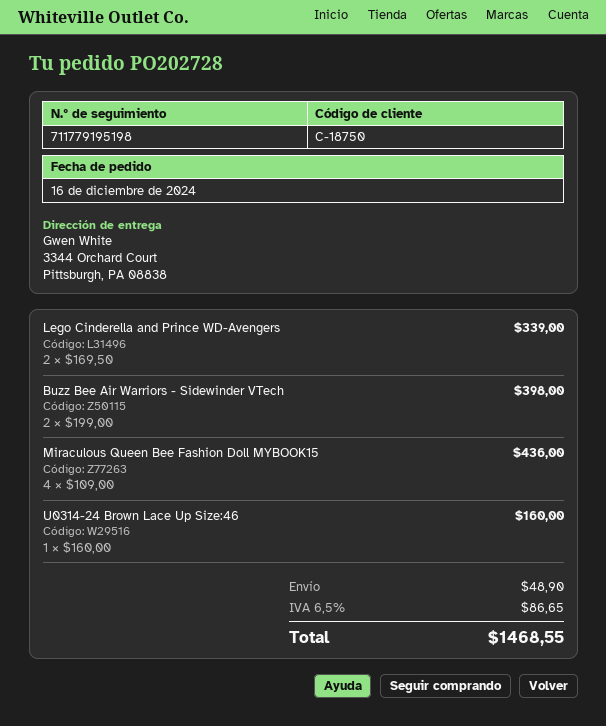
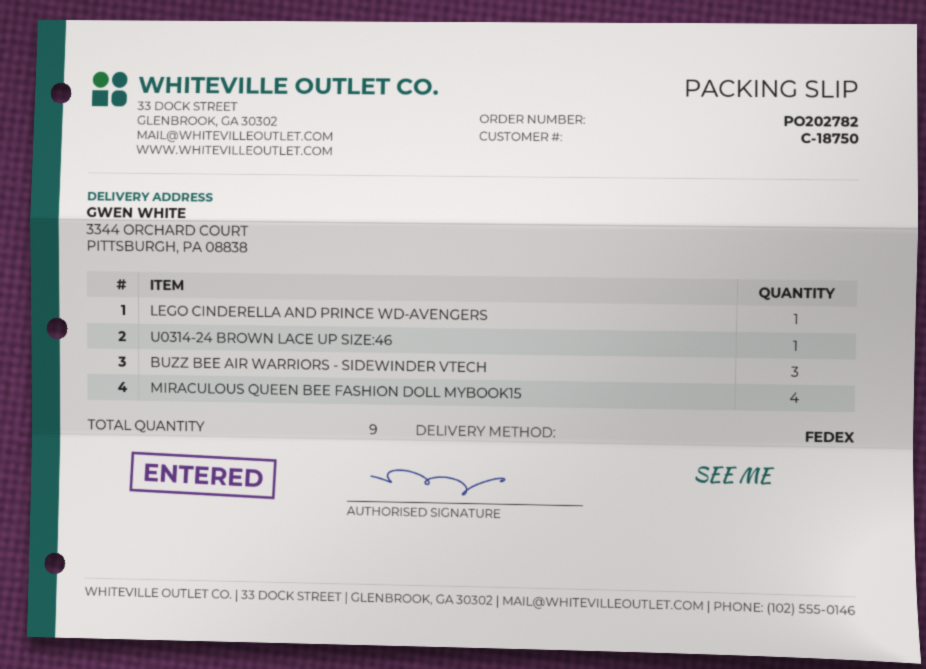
order number: PO202728 -> PO202782
Lego Cinderella and Prince WD-Avengers: 2 -> 1
Buzz Bee Air Warriors - Sidewinder VTech: 2 -> 3

